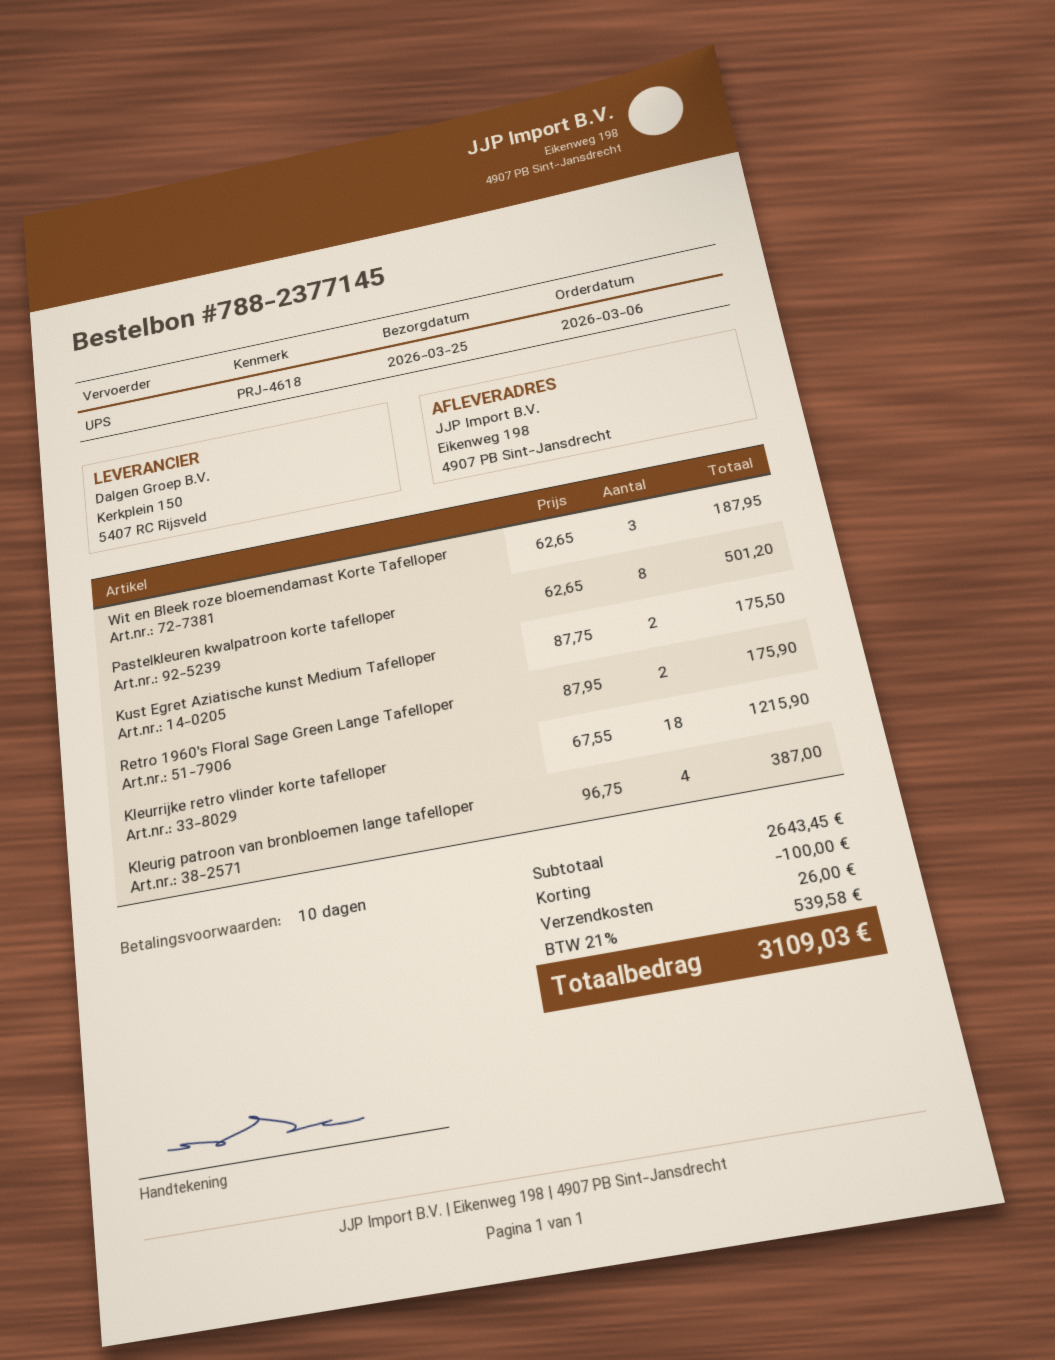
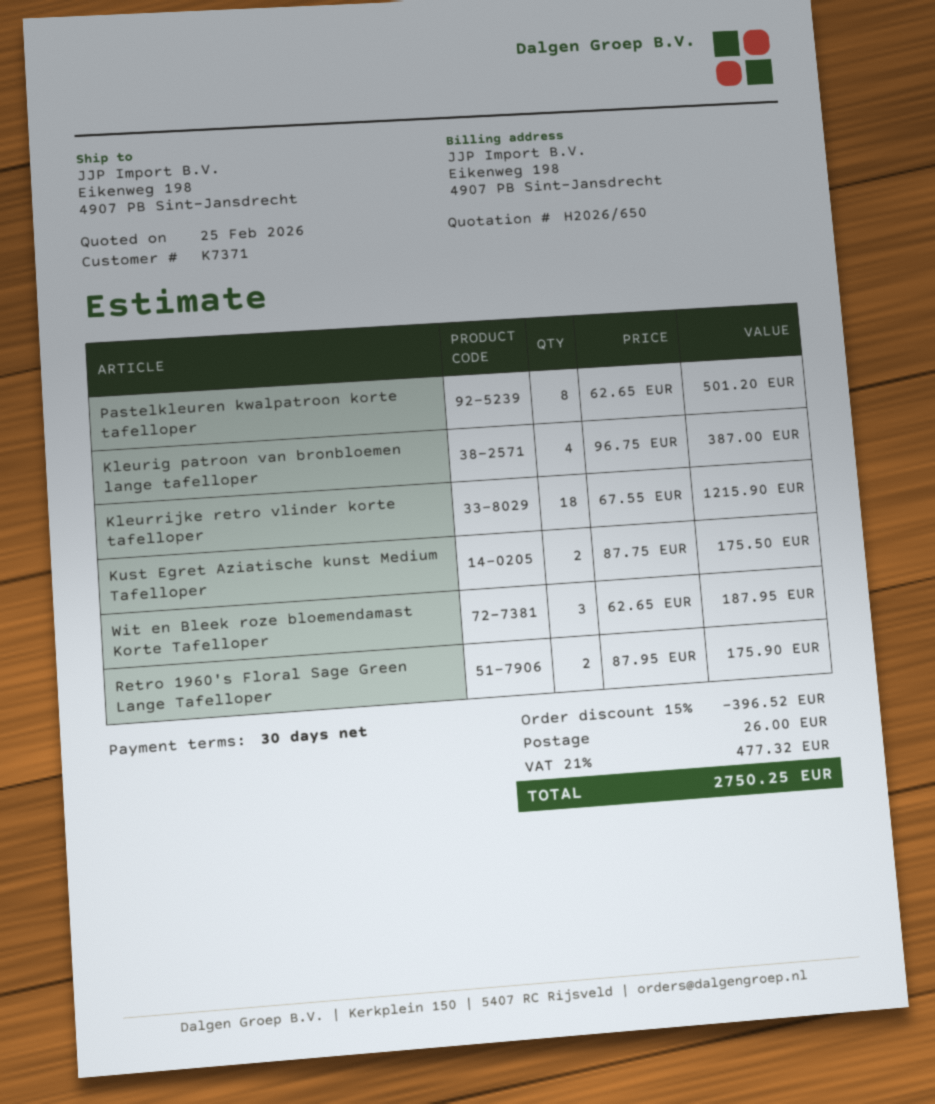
payment terms: 10 days -> 30 days
discount: 100.00 -> 396.52
tax: 21% = 539.58 -> 21% = 477.32
total: 3109.03 -> 2750.25

